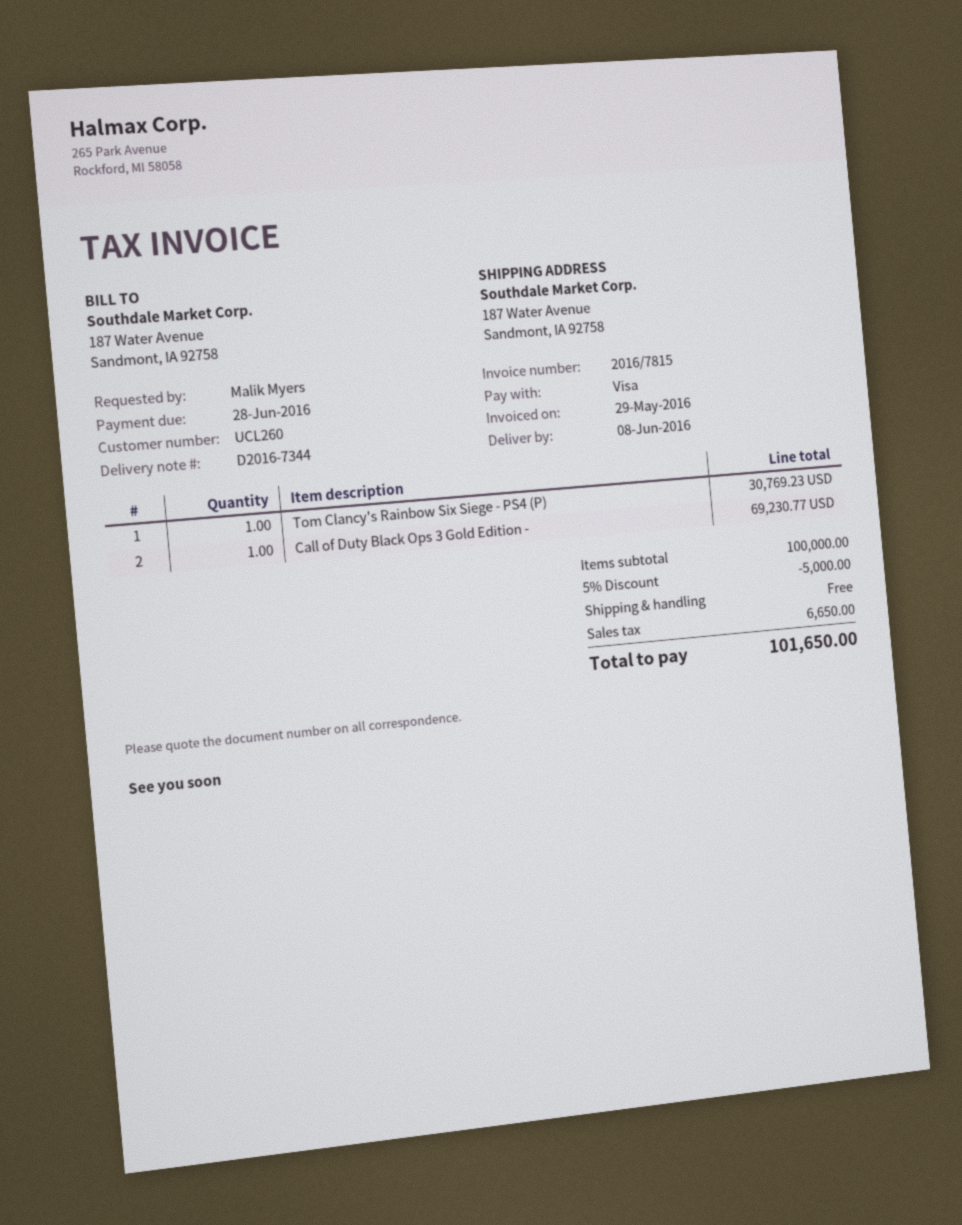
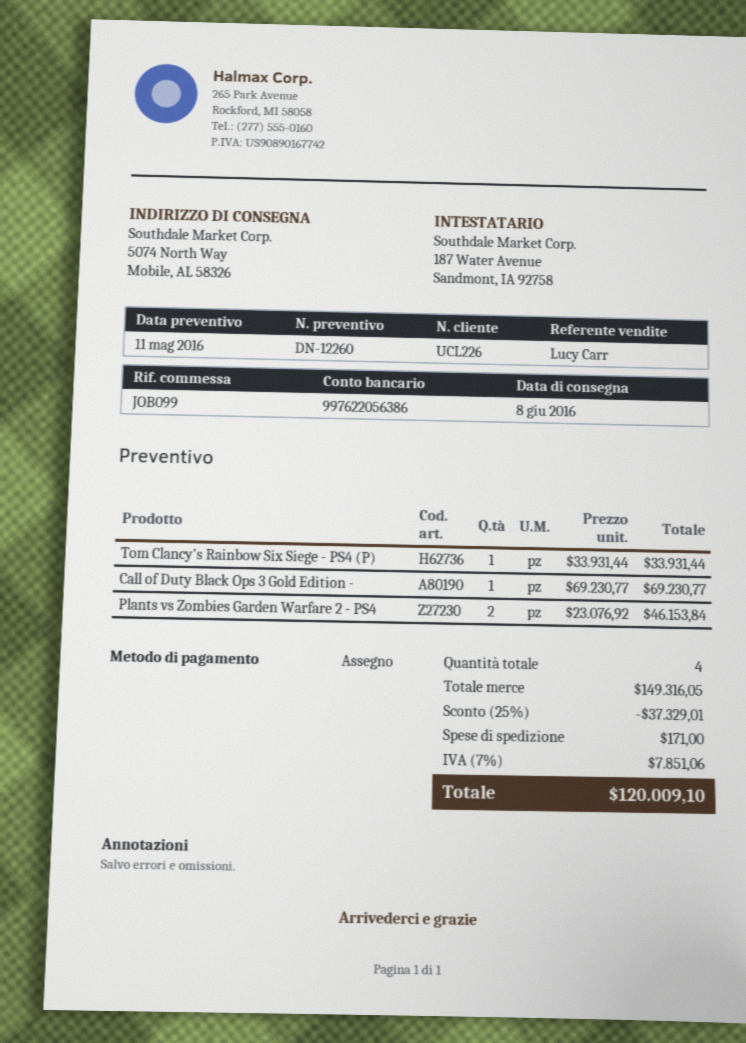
customer number: UCL260 -> UCL226
payment method: Visa -> cheque
ship to: 187 Water Avenue, Sandmont, IA 92758 -> 5074 North Way, Mobile, AL 58326
Tom Clancy's Rainbow Six Siege - PS4 (P): 1 for 30769.23 -> 1 for 33931.44
Plants vs Zombies Garden Warfare 2 - PS4: none -> 2 for 46153.84
subtotal: 100000.00 -> 149316.05
discount: 5% = 5000.00 -> 25% = 37329.01
shipping: 0.00 -> 171.00
tax: 6650.00 -> 7851.06
total: 101650.00 -> 120009.10

